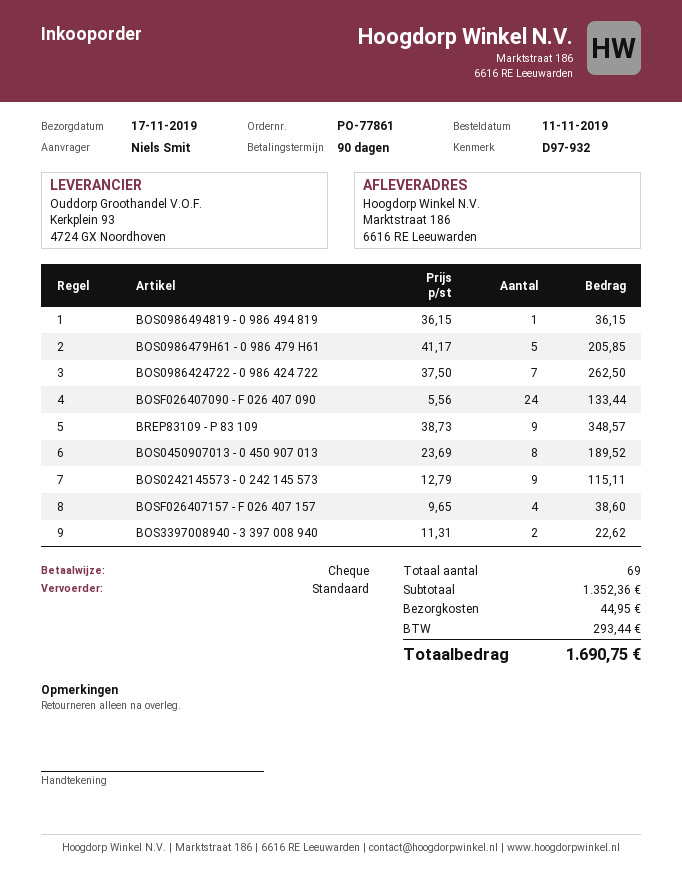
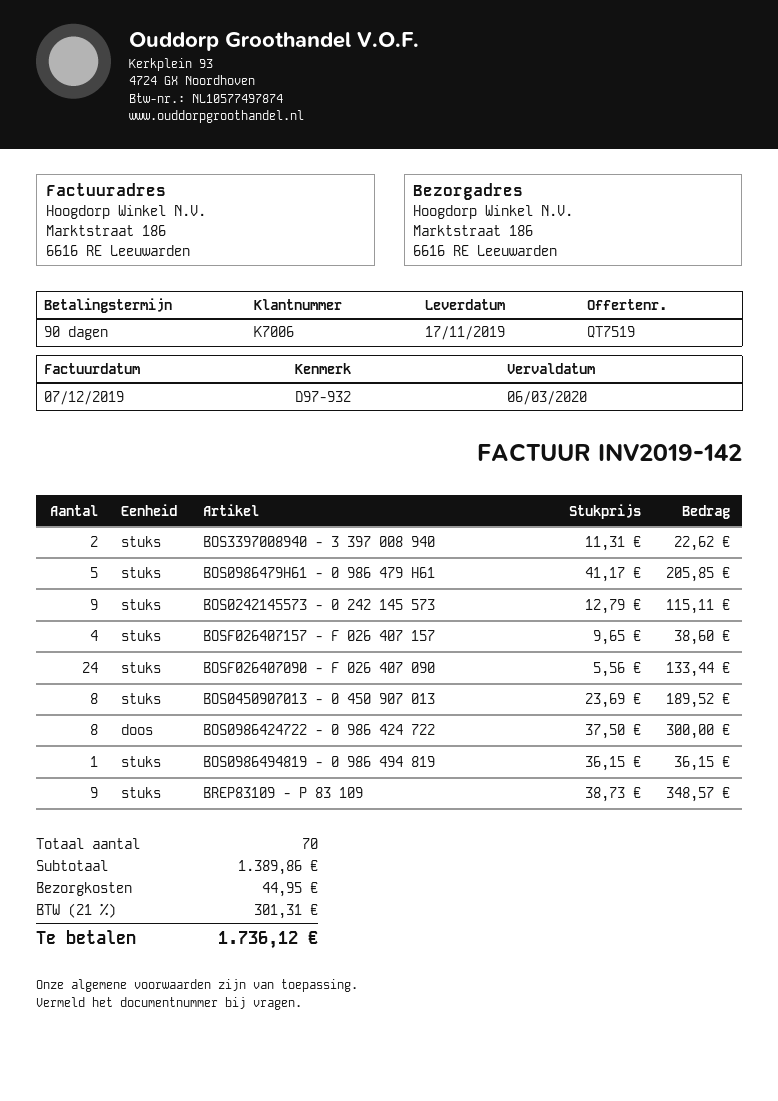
BOS0986424722 - 0 986 424 722: 7 x 37.50 = 262.50 -> 8 x 37.50 = 300.00
total quantity: 69 -> 70
subtotal: 1352.36 -> 1389.86
tax: 293.44 -> 301.31
total: 1690.75 -> 1736.12

